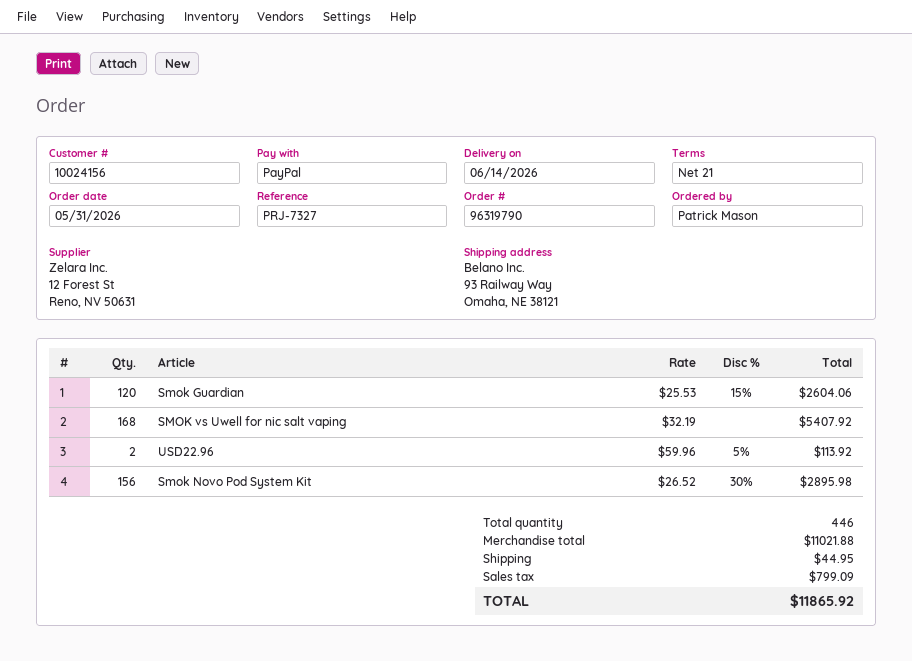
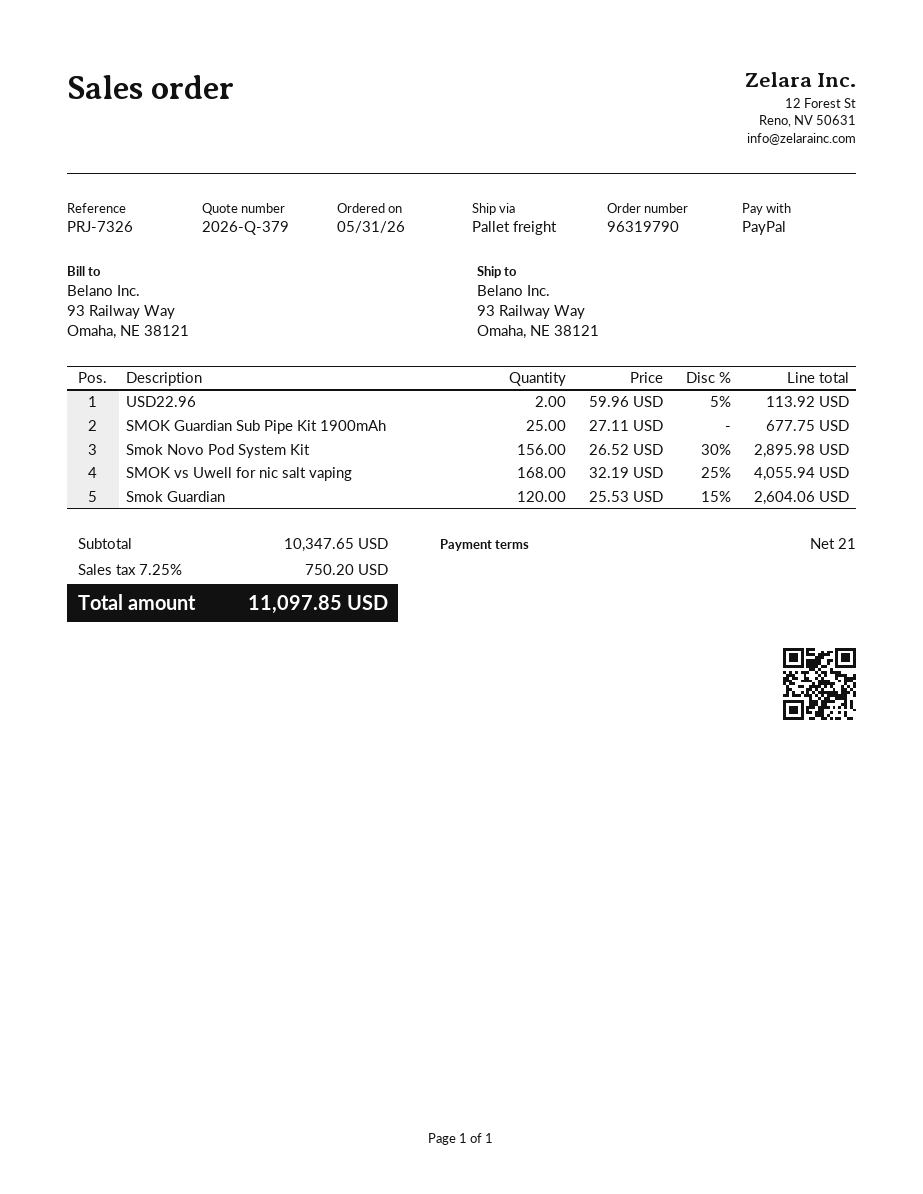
reference: PRJ-7327 -> PRJ-7326
SMOK vs Uwell for nic salt vaping: 168 x 32.19 = 5407.92 -> 168 x 32.19 - 25% = 4055.94
SMOK Guardian Sub Pipe Kit 1900mAh: none -> 25 x 27.11 = 677.75
subtotal: 11021.88 -> 10347.65
shipping: 44.95 -> none
tax: 799.09 -> 750.20
total: 11865.92 -> 11097.85

